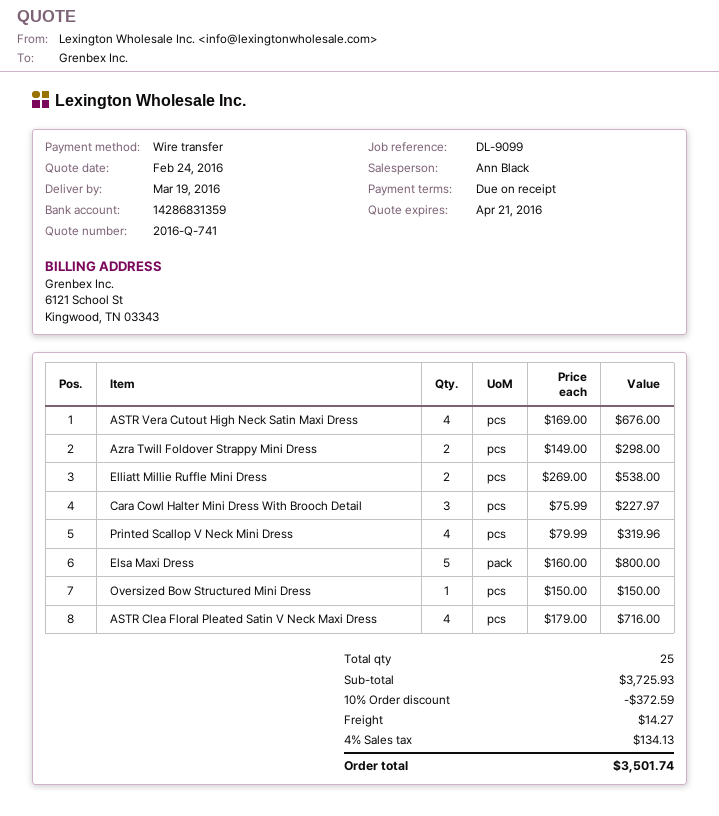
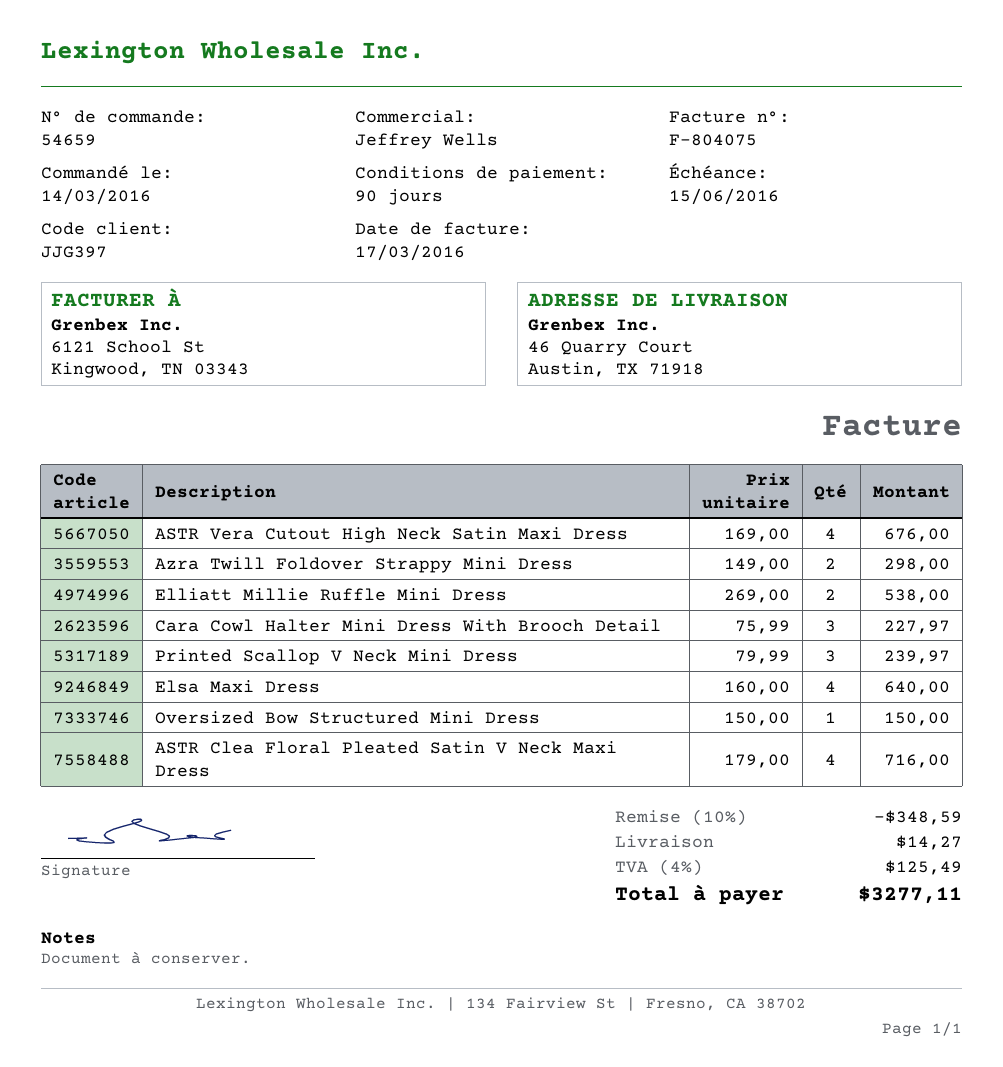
payment terms: on receipt -> 90 days
sales rep: Ann Black -> Jeffrey Wells
Printed Scallop V Neck Mini Dress: 4 x 79.99 = 319.96 -> 3 x 79.99 = 239.97
Elsa Maxi Dress: 5 x 160.00 = 800.00 -> 4 x 160.00 = 640.00
discount: 10% = 372.59 -> 10% = 348.59
tax: 4% = 134.13 -> 4% = 125.49
total: 3501.74 -> 3277.11

